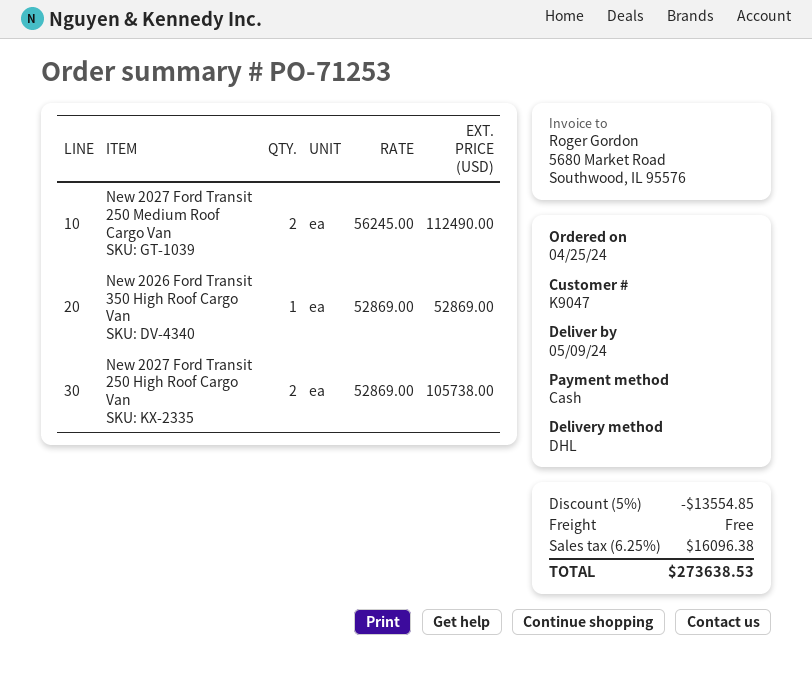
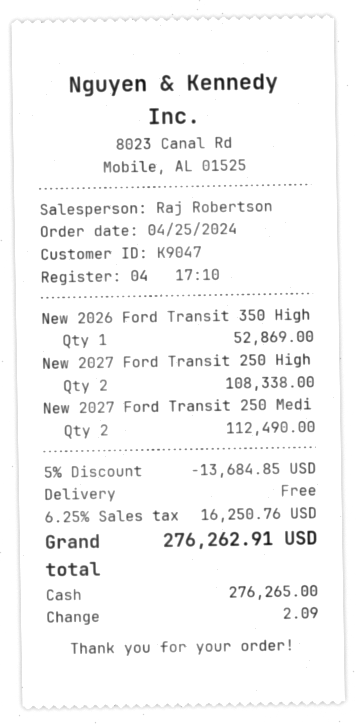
New 2027 Ford Transit 250 High Roof Cargo Van: 2 for 105738.00 -> 2 for 108338.00
discount: 5% = 13554.85 -> 5% = 13684.85
tax: 6.25% = 16096.38 -> 6.25% = 16250.76
total: 273638.53 -> 276262.91

